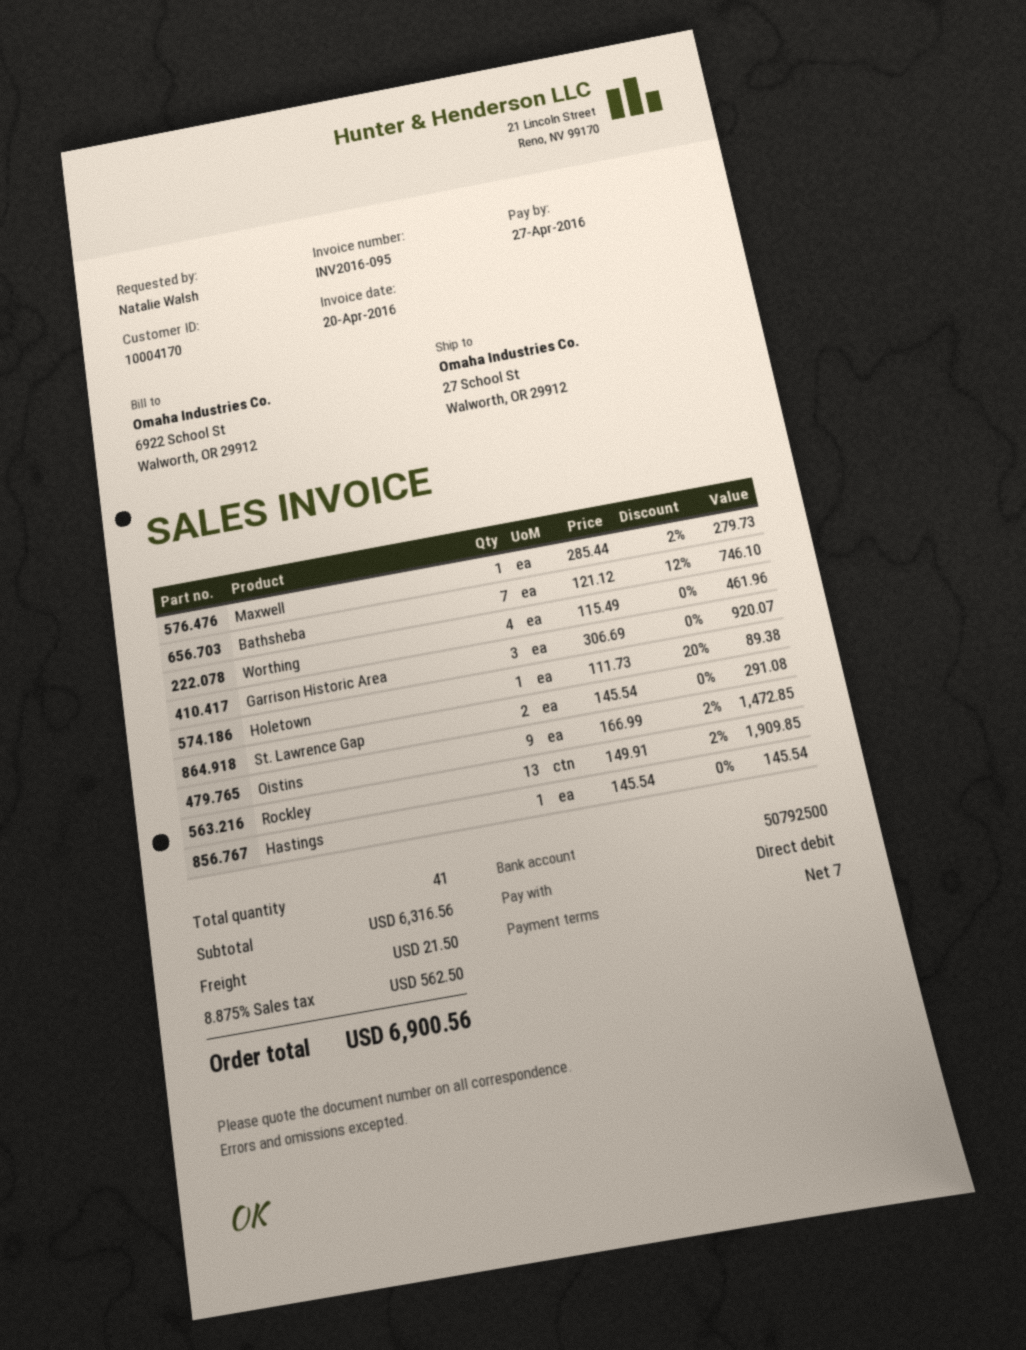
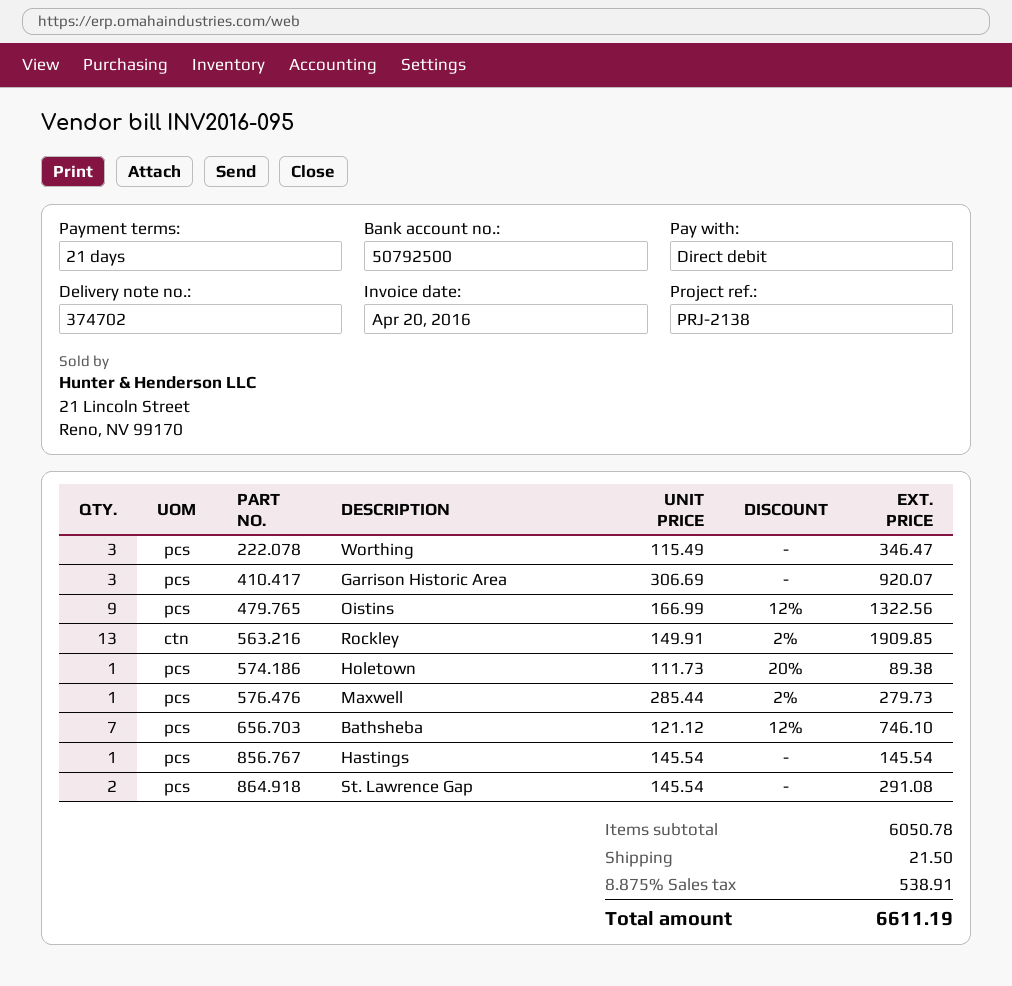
payment terms: 7 days -> 21 days
Worthing: 4 x 115.49 = 461.96 -> 3 x 115.49 = 346.47
Oistins: 9 x 166.99 - 2% = 1472.85 -> 9 x 166.99 - 12% = 1322.56
subtotal: 6316.56 -> 6050.78
tax: 8.875% = 562.50 -> 8.875% = 538.91
total: 6900.56 -> 6611.19

